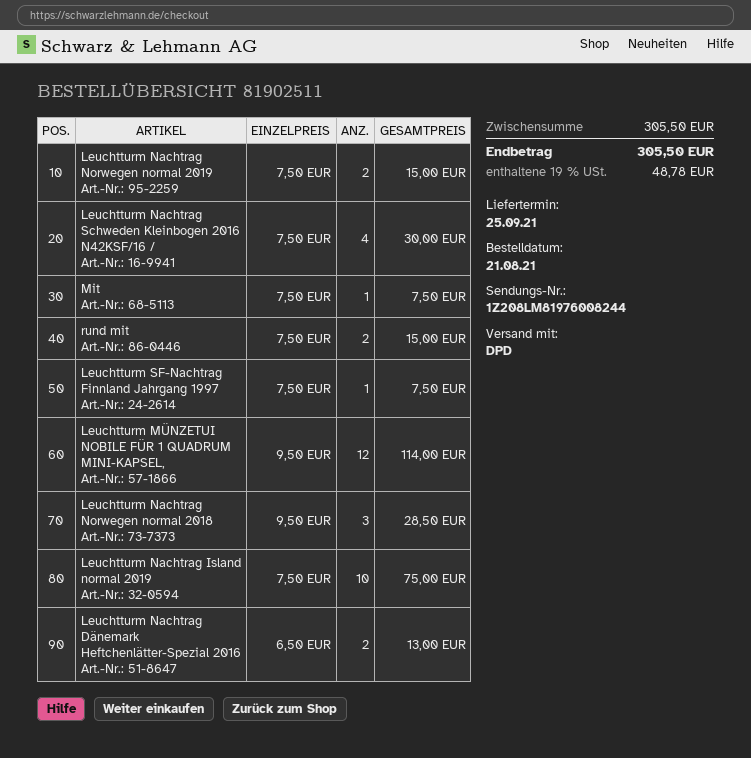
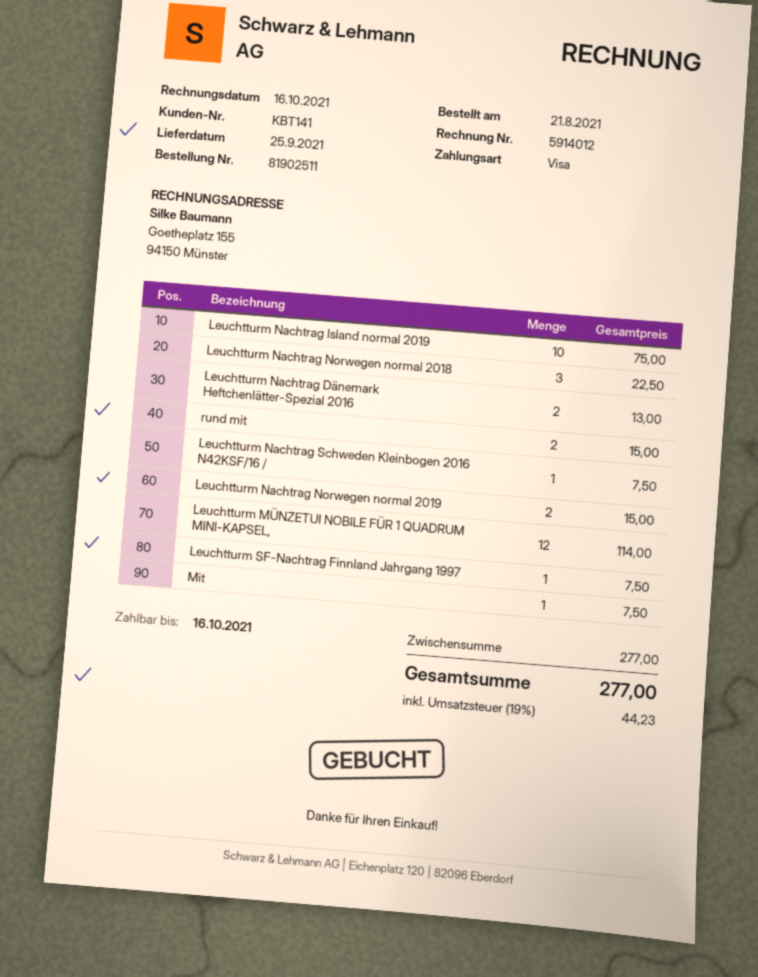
Leuchtturm Nachtrag Schweden Kleinbogen 2016 N42KSF/16 /: 4 for 30.00 -> 1 for 7.50
Leuchtturm Nachtrag Norwegen normal 2018: 3 for 28.50 -> 3 for 22.50
subtotal: 305.50 -> 277.00
tax: 19% = 48.78 -> 19% = 44.23
total: 305.50 -> 277.00

